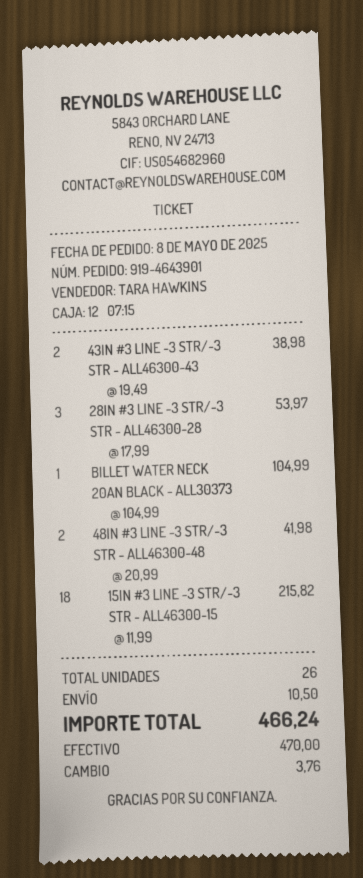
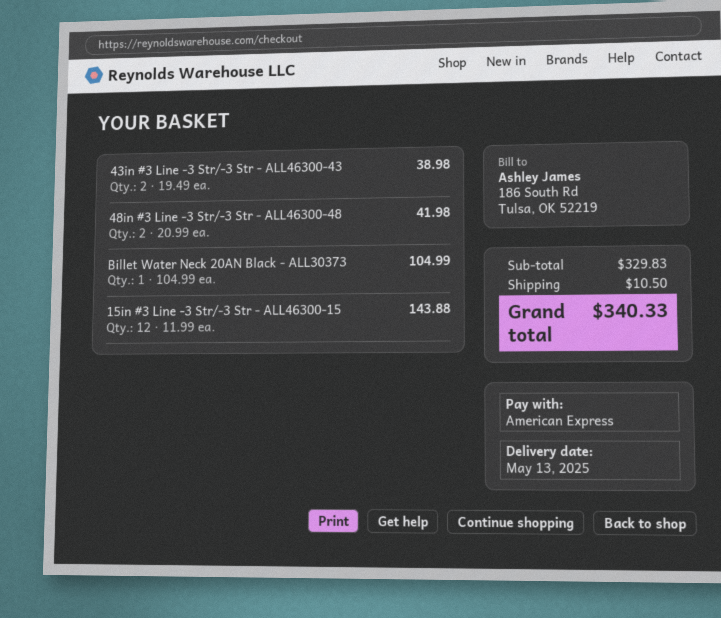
payment method: cash -> American Express
28IN #3 LINE -3 STR/-3 STR - ALL46300-28: 3 x 17.99 = 53.97 -> none
15IN #3 LINE -3 STR/-3 STR - ALL46300-15: 18 x 11.99 = 215.82 -> 12 x 11.99 = 143.88
total: 466.24 -> 340.33

